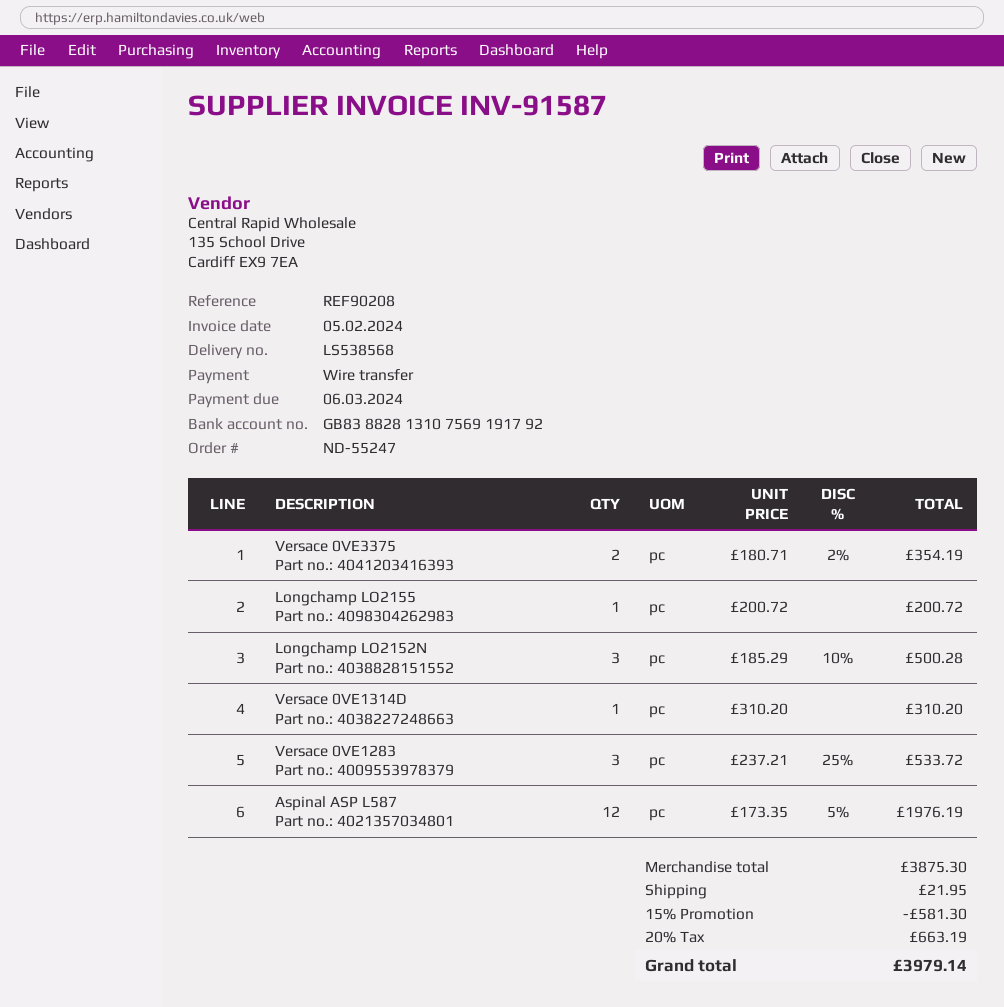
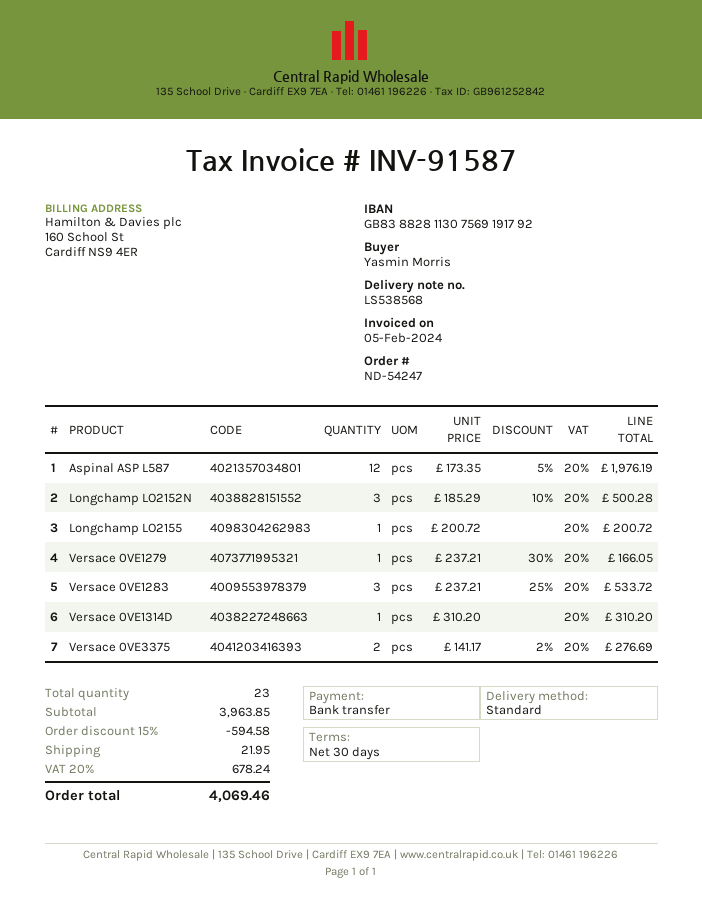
order number: ND-55247 -> ND-54247
bank account: GB83882813107569191792 -> GB83882811307569191792
Versace 0VE3375: 2 x 180.71 - 2% = 354.19 -> 2 x 141.17 - 2% = 276.69
Versace 0VE1279: none -> 1 x 237.21 - 30% = 166.05
subtotal: 3875.30 -> 3963.85
discount: 15% = 581.30 -> 15% = 594.58
tax: 20% = 663.19 -> 20% = 678.24
total: 3979.14 -> 4069.46

